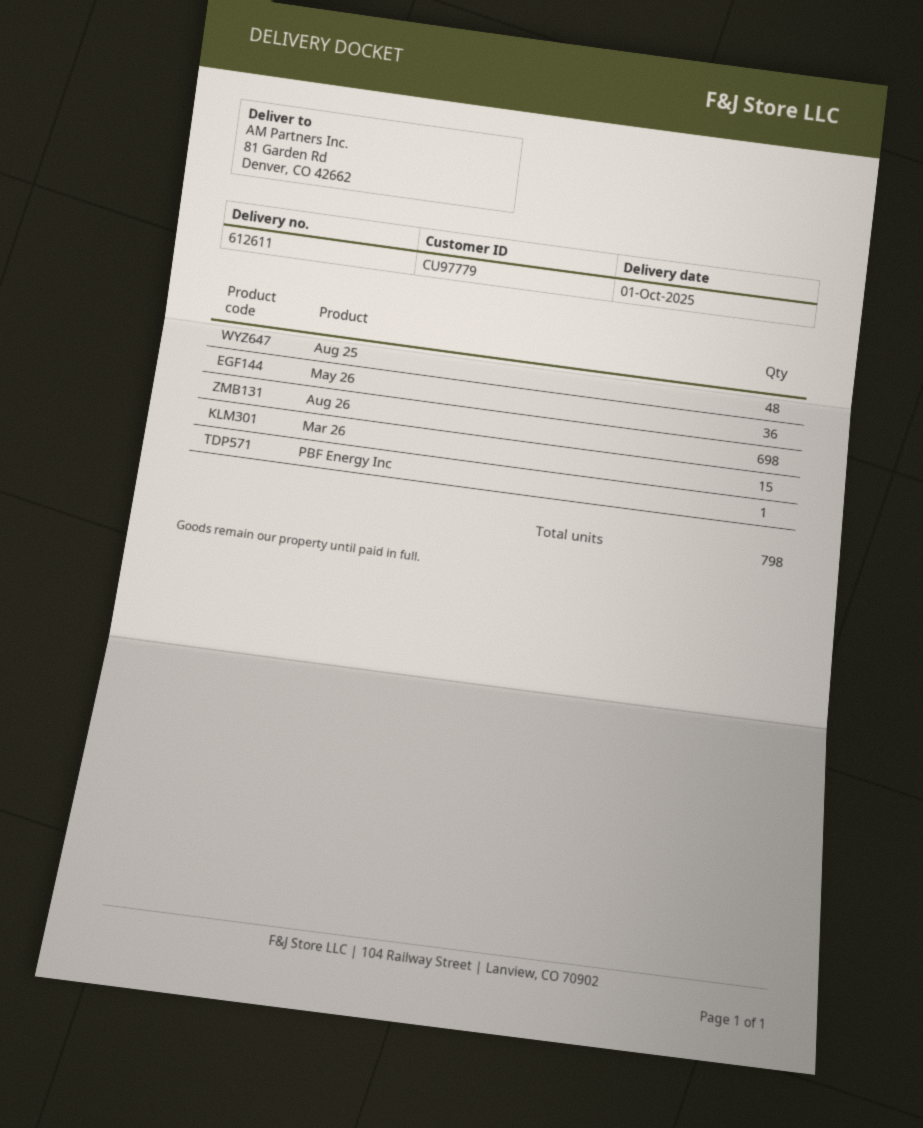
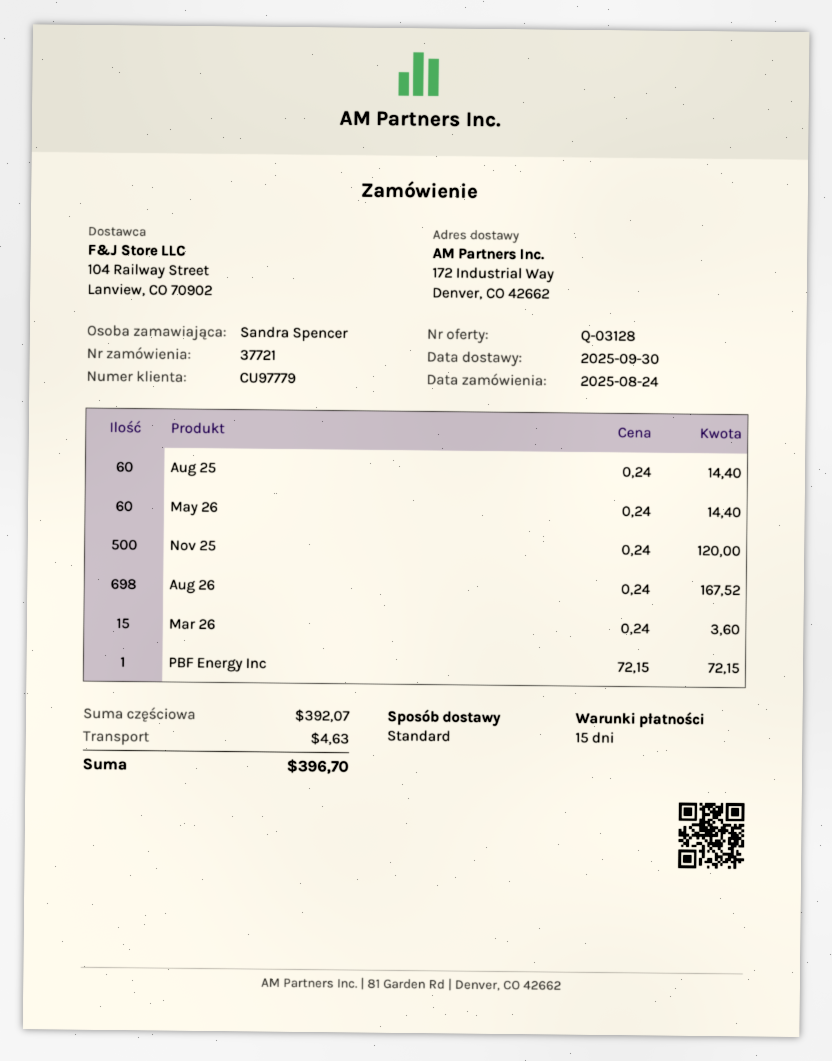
delivery date: 2025-10-01 -> 2025-09-30
ship to: 81 Garden Rd, Denver, CO 42662 -> 172 Industrial Way, Denver, CO 42662
Aug 25: 48 -> 60
May 26: 36 -> 60
Nov 25: none -> 500

